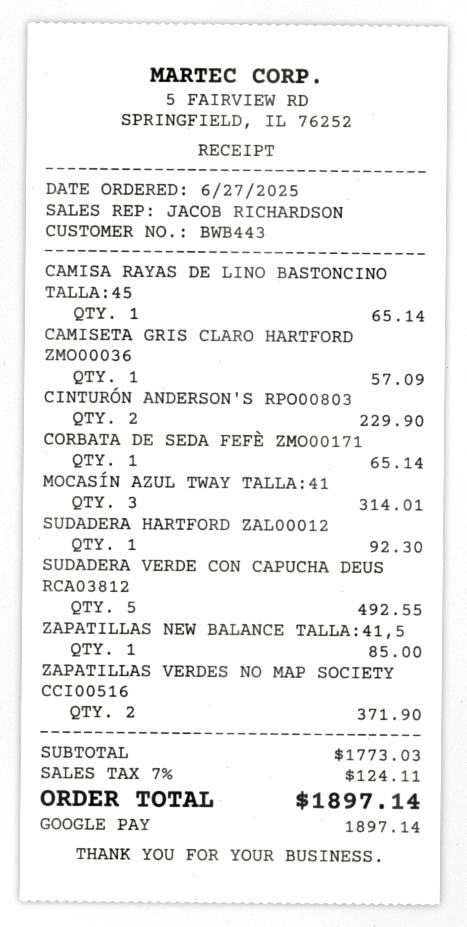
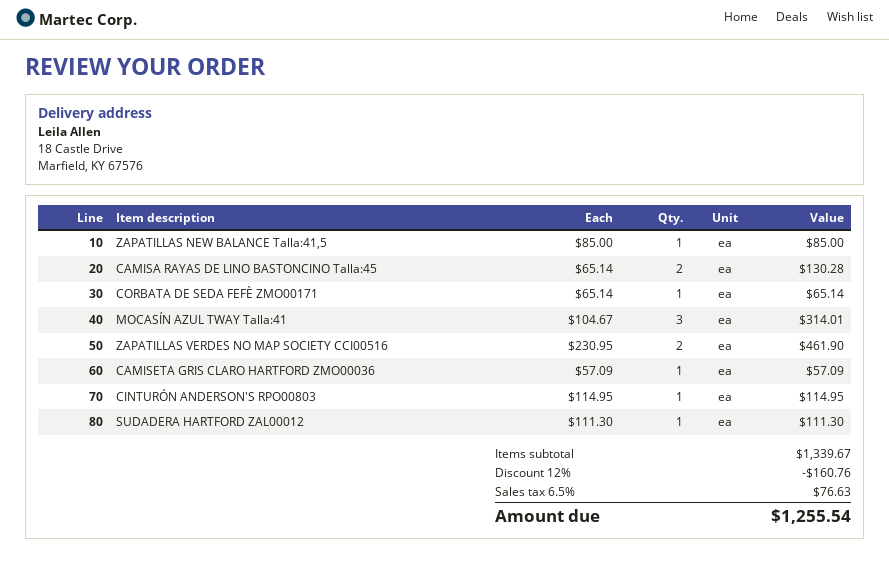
CAMISA RAYAS DE LINO BASTONCINO TALLA:45: 1 for 65.14 -> 2 for 130.28
CINTURÓN ANDERSON'S RPO00803: 2 for 229.90 -> 1 for 114.95
SUDADERA HARTFORD ZAL00012: 1 for 92.30 -> 1 for 111.30
SUDADERA VERDE CON CAPUCHA DEUS RCA03812: 5 for 492.55 -> none
ZAPATILLAS VERDES NO MAP SOCIETY CCI00516: 2 for 371.90 -> 2 for 461.90
subtotal: 1773.03 -> 1339.67
discount: none -> 12% = 160.76
tax: 7% = 124.11 -> 6.5% = 76.63
total: 1897.14 -> 1255.54

